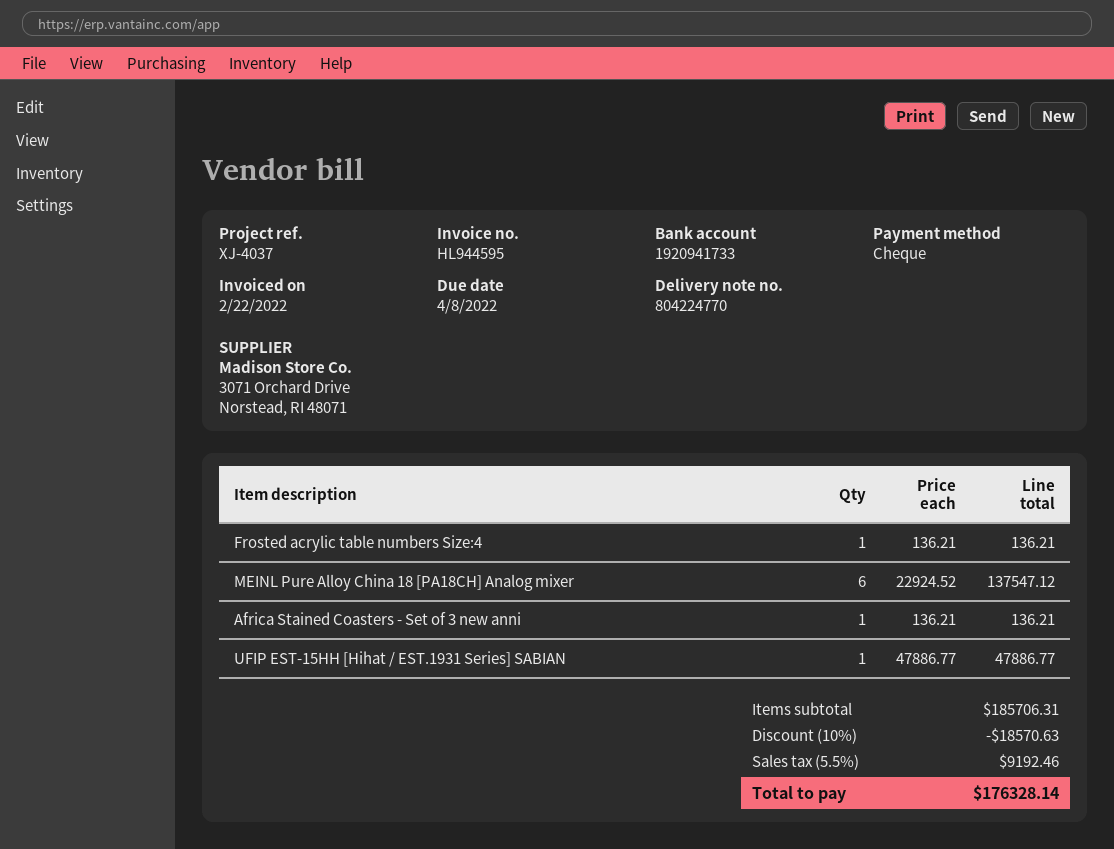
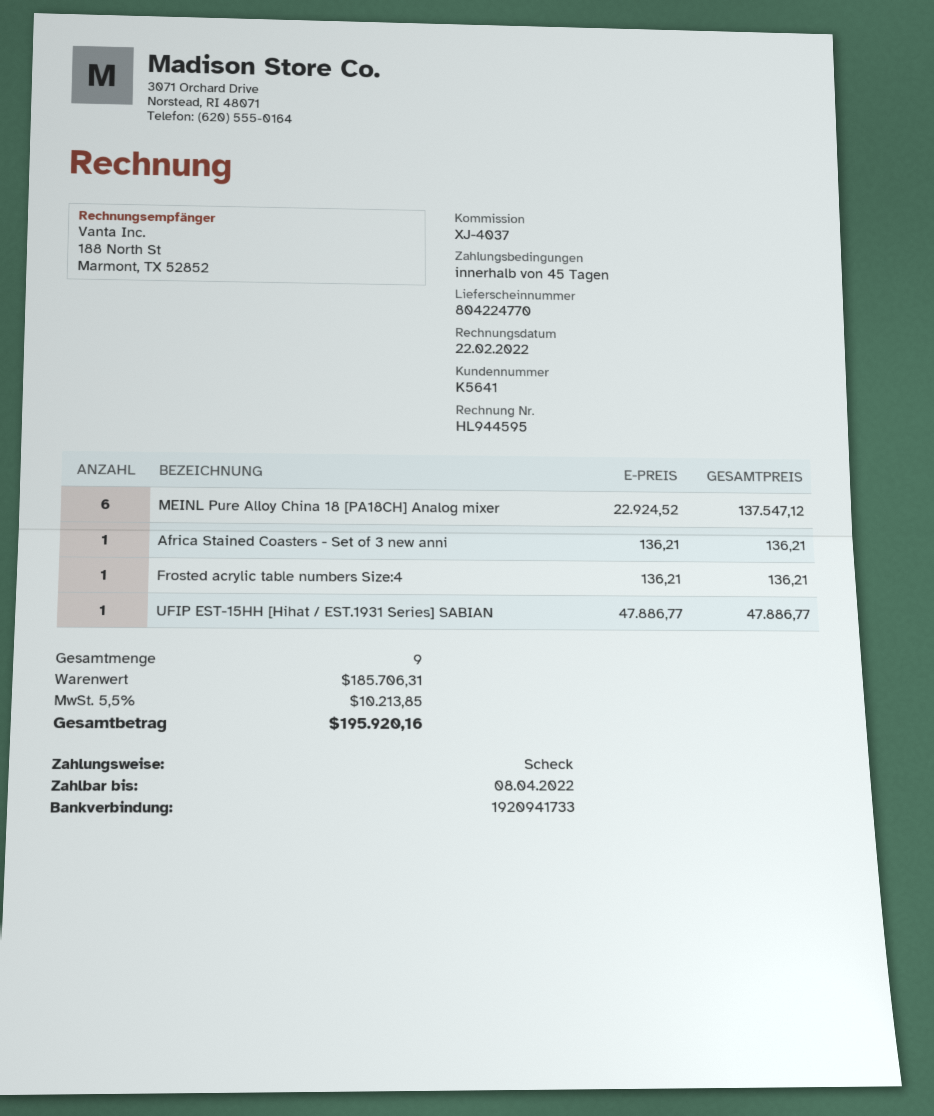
discount: 10% = 18570.63 -> none
tax: 5.5% = 9192.46 -> 5.5% = 10213.85
total: 176328.14 -> 195920.16

